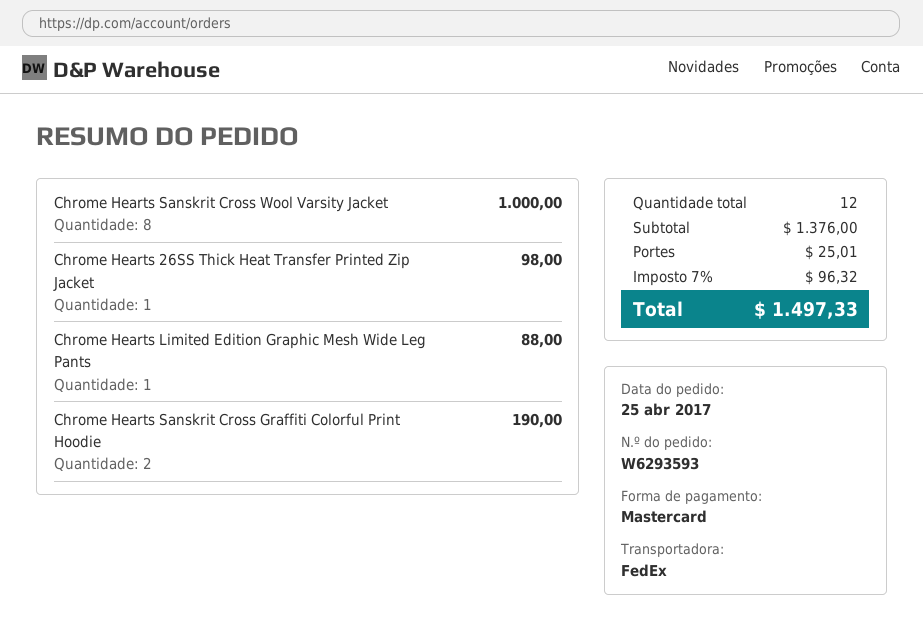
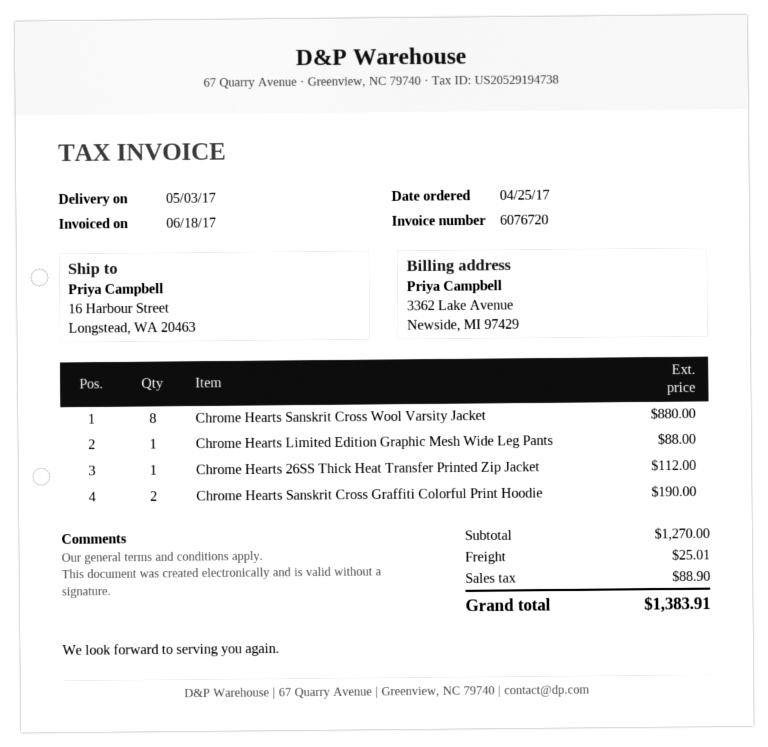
Chrome Hearts Sanskrit Cross Wool Varsity Jacket: 8 for 1000.00 -> 8 for 880.00
Chrome Hearts 26SS Thick Heat Transfer Printed Zip Jacket: 1 for 98.00 -> 1 for 112.00
subtotal: 1376.00 -> 1270.00
tax: 96.32 -> 88.90
total: 1497.33 -> 1383.91

